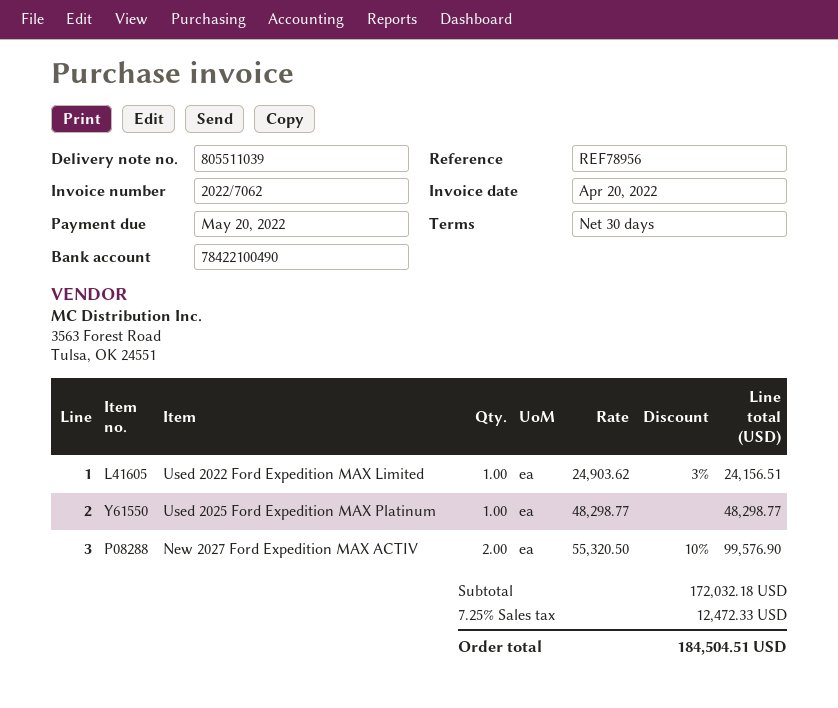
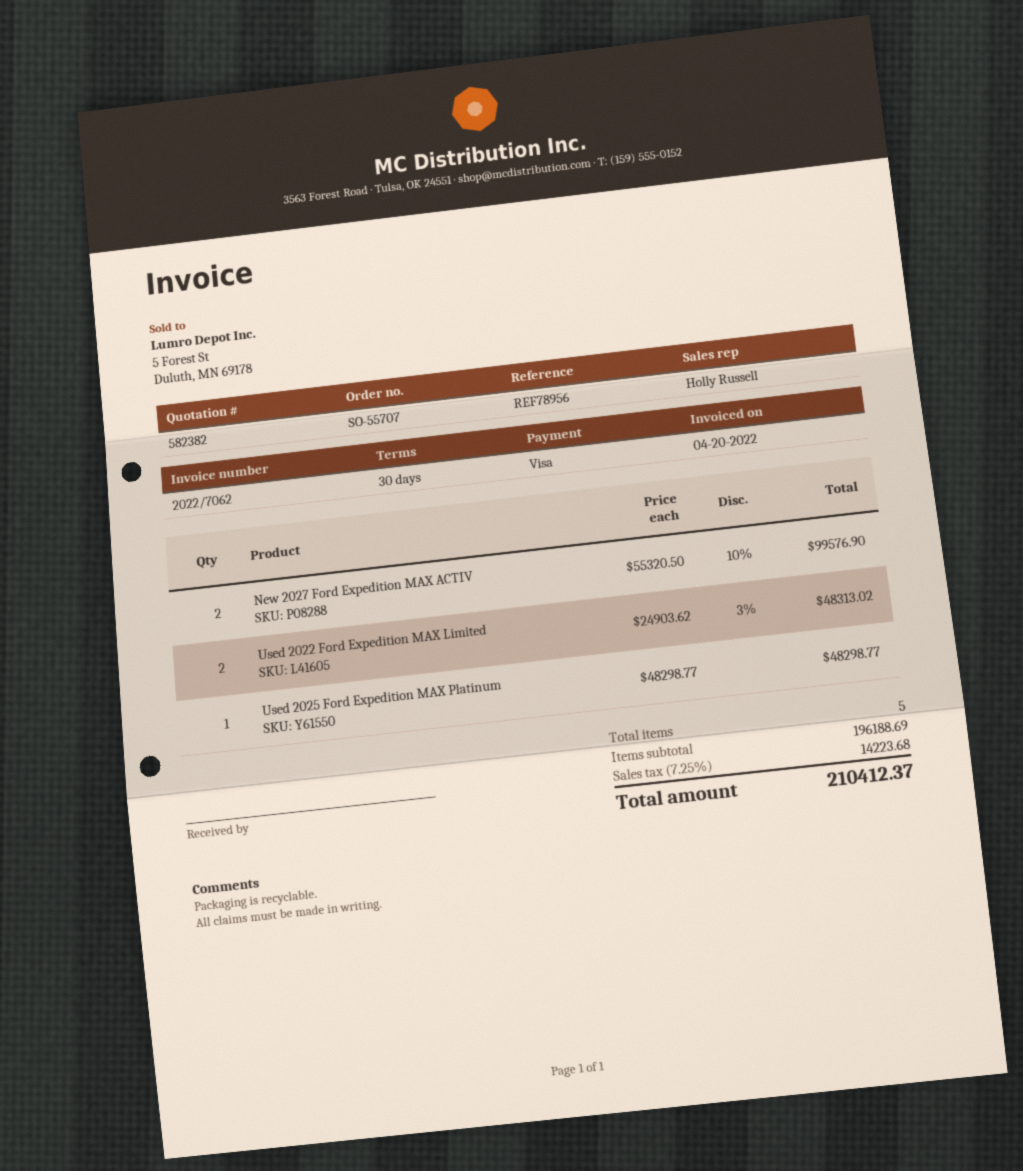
Used 2022 Ford Expedition MAX Limited: 1 x 24903.62 - 3% = 24156.51 -> 2 x 24903.62 - 3% = 48313.02
subtotal: 172032.18 -> 196188.69
tax: 7.25% = 12472.33 -> 7.25% = 14223.68
total: 184504.51 -> 210412.37

